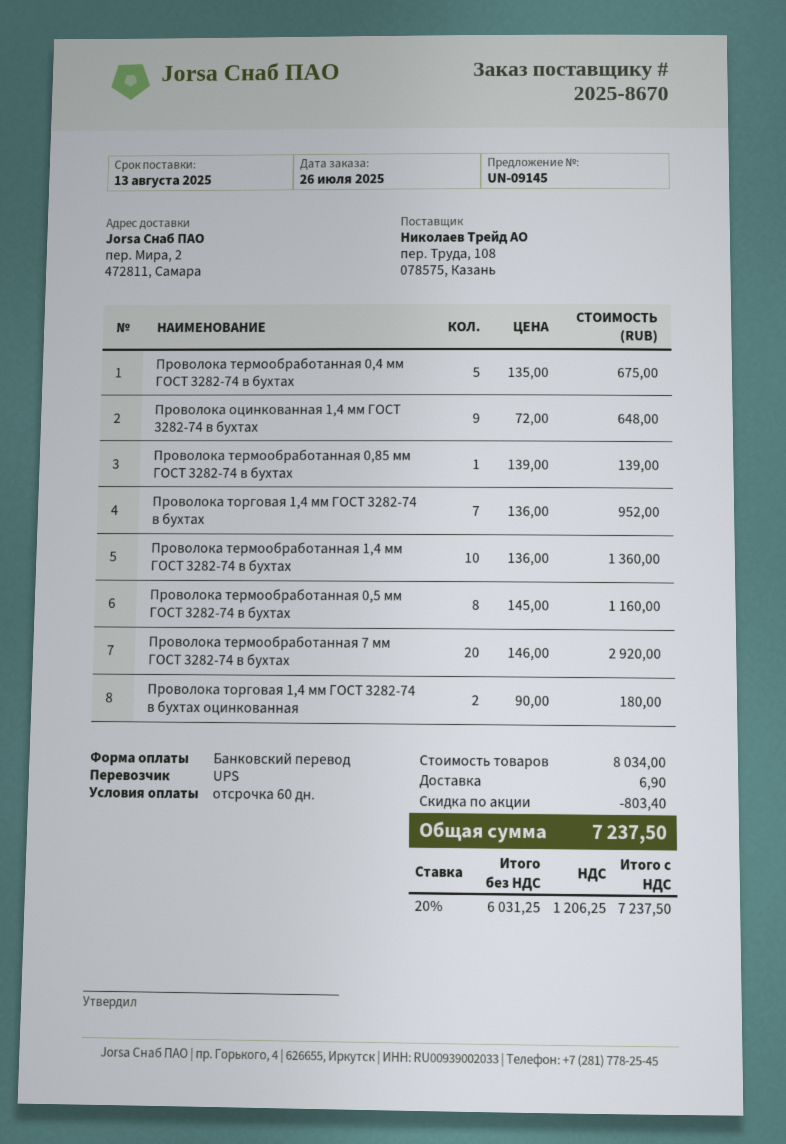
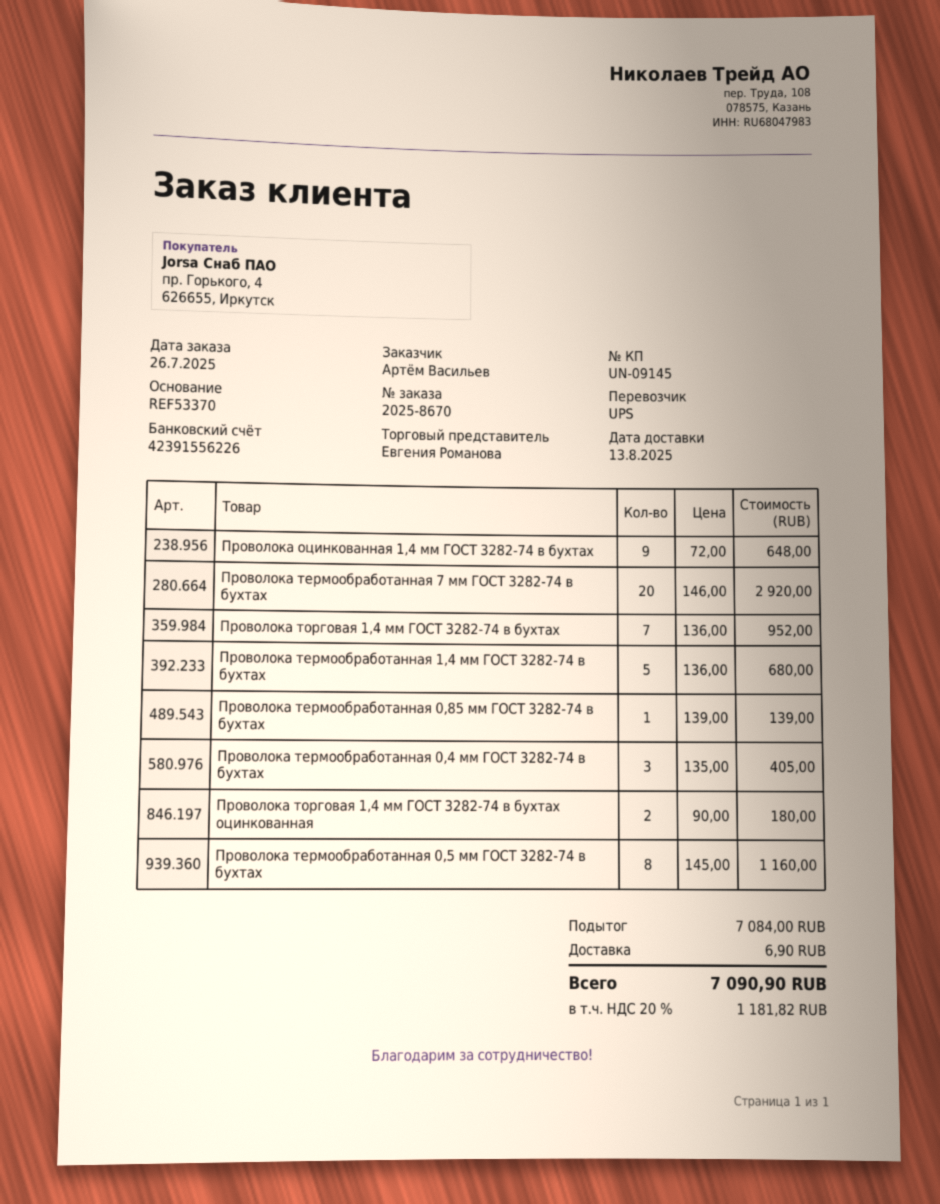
Проволока термообработанная 0,4 мм ГОСТ 3282-74 в бухтах: 5 x 135.00 = 675.00 -> 3 x 135.00 = 405.00
Проволока термообработанная 1,4 мм ГОСТ 3282-74 в бухтах: 10 x 136.00 = 1360.00 -> 5 x 136.00 = 680.00
subtotal: 8034.00 -> 7084.00
discount: 803.40 -> none
tax: 20% = 1206.25 -> 20% = 1181.82
total: 7237.50 -> 7090.90

